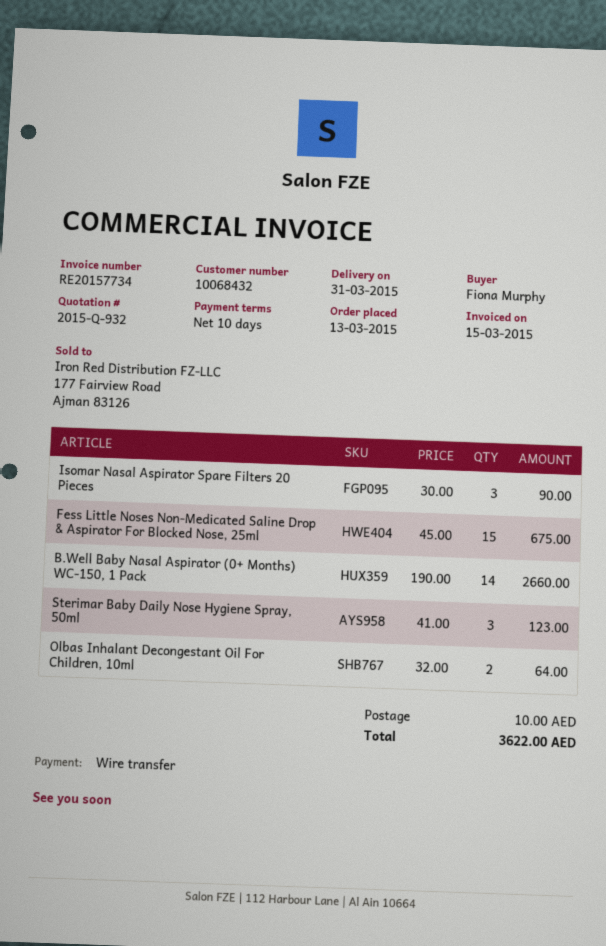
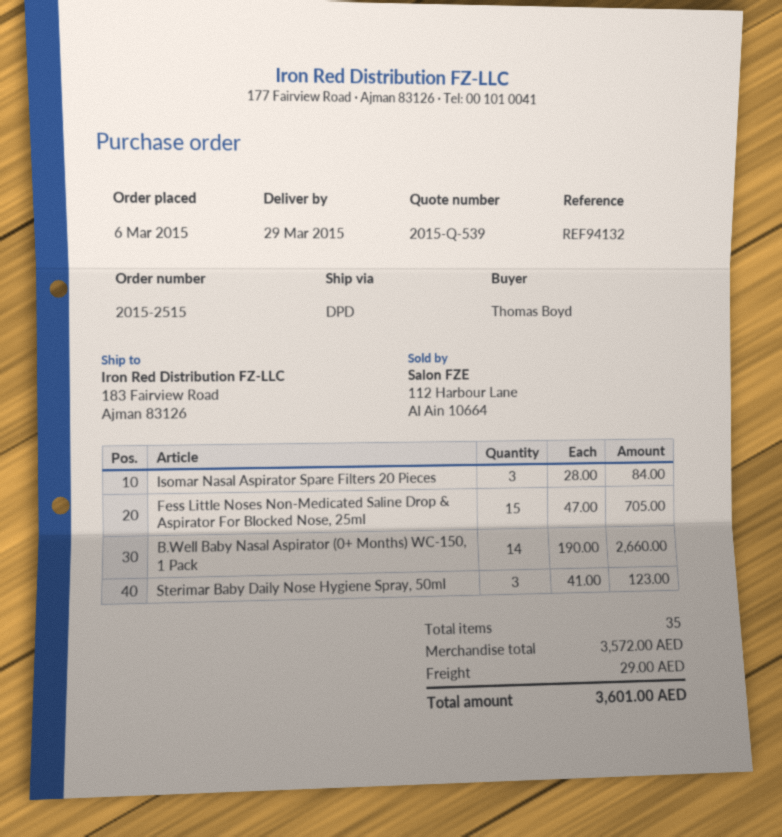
quote number: 2015-Q-932 -> 2015-Q-539
order date: 2015-03-13 -> 2015-03-06
delivery date: 2015-03-31 -> 2015-03-29
ordered by: Fiona Murphy -> Thomas Boyd
Isomar Nasal Aspirator Spare Filters 20 Pieces: 3 x 30.00 = 90.00 -> 3 x 28.00 = 84.00
Fess Little Noses Non-Medicated Saline Drop & Aspirator For Blocked Nose, 25ml: 15 x 45.00 = 675.00 -> 15 x 47.00 = 705.00
Olbas Inhalant Decongestant Oil For Children, 10ml: 2 x 32.00 = 64.00 -> none
shipping: 10.00 -> 29.00
total: 3622.00 -> 3601.00

